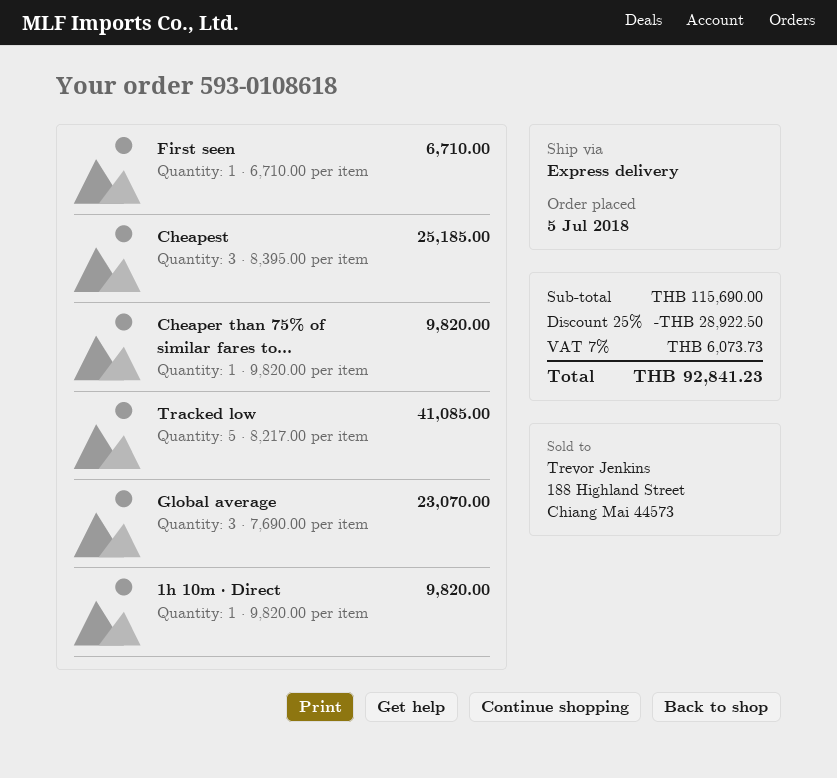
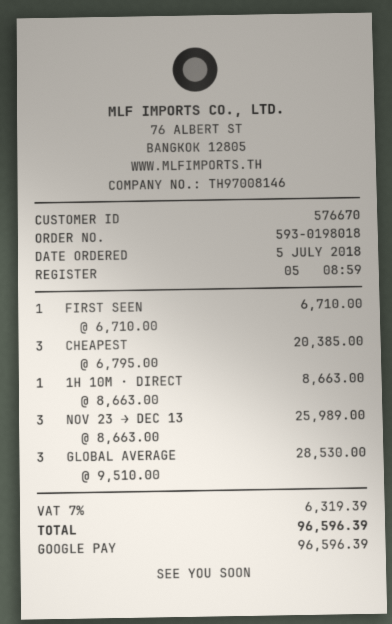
order number: 593-0108618 -> 593-0198018
Cheapest: 3 x 8395.00 = 25185.00 -> 3 x 6795.00 = 20385.00
Cheaper than 75% of similar fares to...: 1 x 9820.00 = 9820.00 -> none
Tracked low: 5 x 8217.00 = 41085.00 -> none
Global average: 3 x 7690.00 = 23070.00 -> 3 x 9510.00 = 28530.00
1h 10m · Direct: 1 x 9820.00 = 9820.00 -> 1 x 8663.00 = 8663.00
NOV 23 → DEC 13: none -> 3 x 8663.00 = 25989.00
discount: 25% = 28922.50 -> none
tax: 7% = 6073.73 -> 7% = 6319.39
total: 92841.23 -> 96596.39

